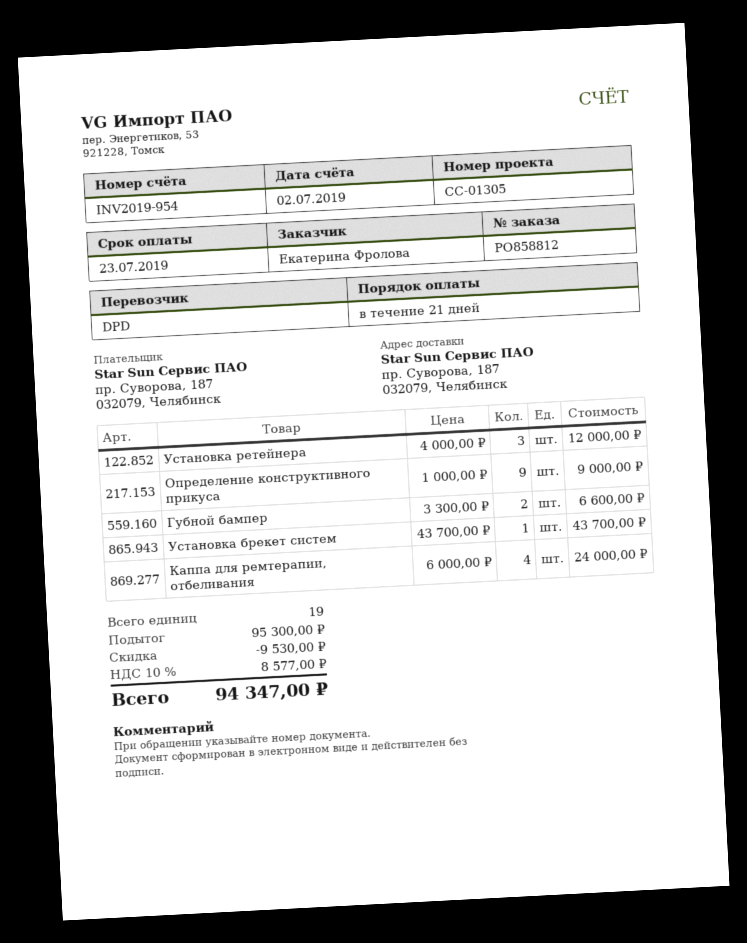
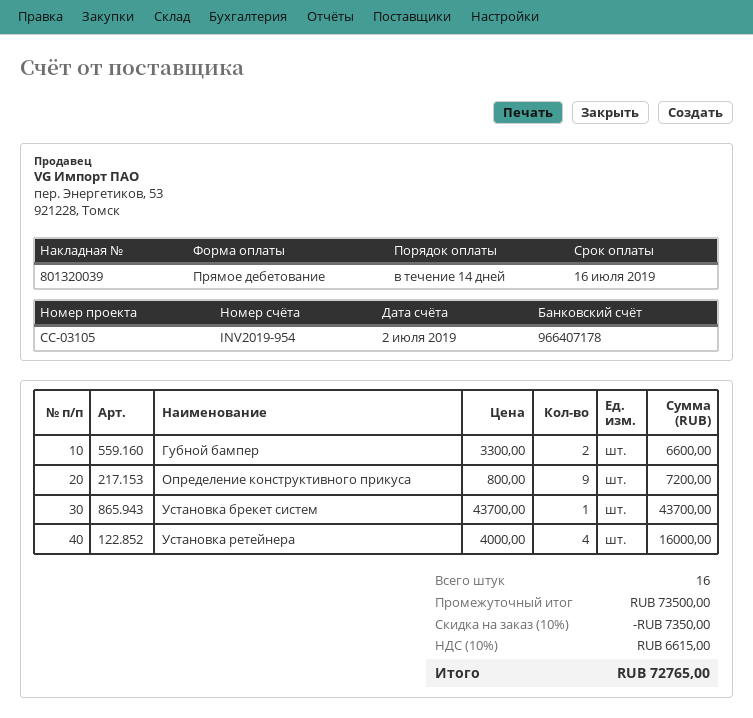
payment terms: 21 days -> 14 days
due date: 2019-07-23 -> 2019-07-16
reference: CC-01305 -> CC-03105
Установка ретейнера: 3 x 4000.00 = 12000.00 -> 4 x 4000.00 = 16000.00
Определение конструктивного прикуса: 9 x 1000.00 = 9000.00 -> 9 x 800.00 = 7200.00
Каппа для ремтерапии, отбеливания: 4 x 6000.00 = 24000.00 -> none
total quantity: 19 -> 16
subtotal: 95300.00 -> 73500.00
discount: 9530.00 -> 7350.00
tax: 10% = 8577.00 -> 10% = 6615.00
total: 94347.00 -> 72765.00

